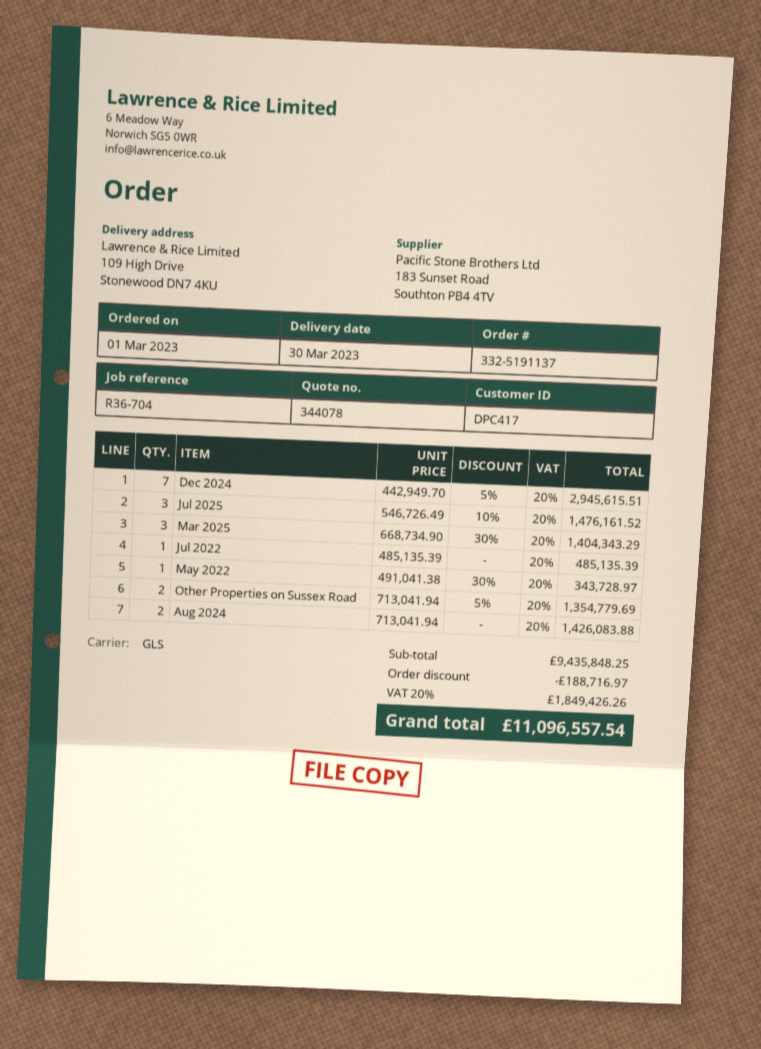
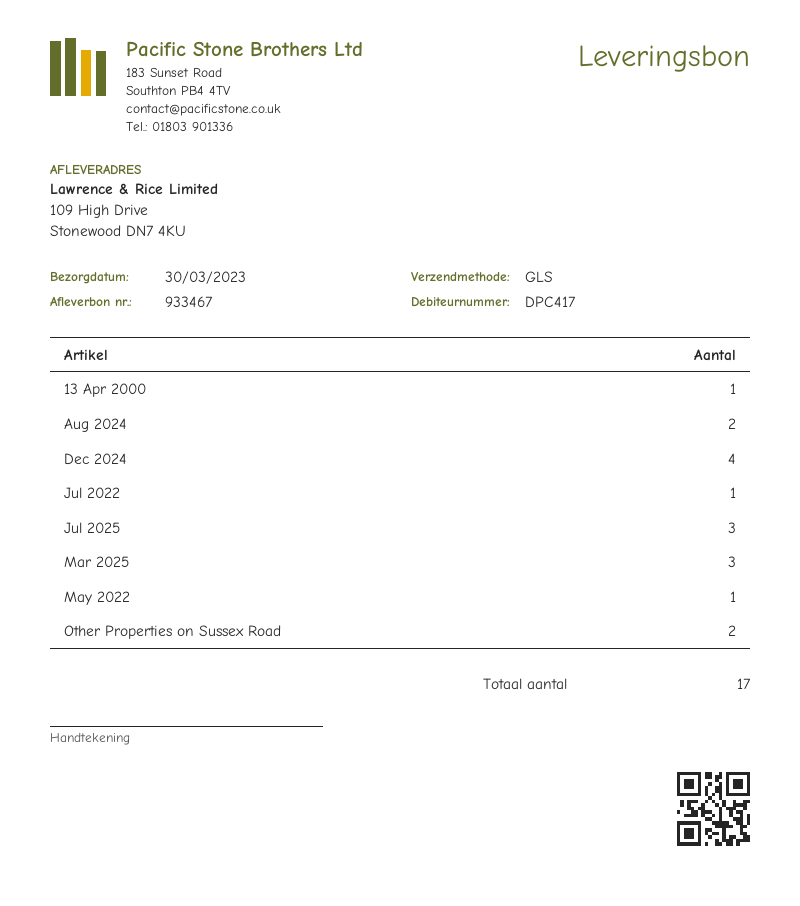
Dec 2024: 7 -> 4
13 Apr 2000: none -> 1

